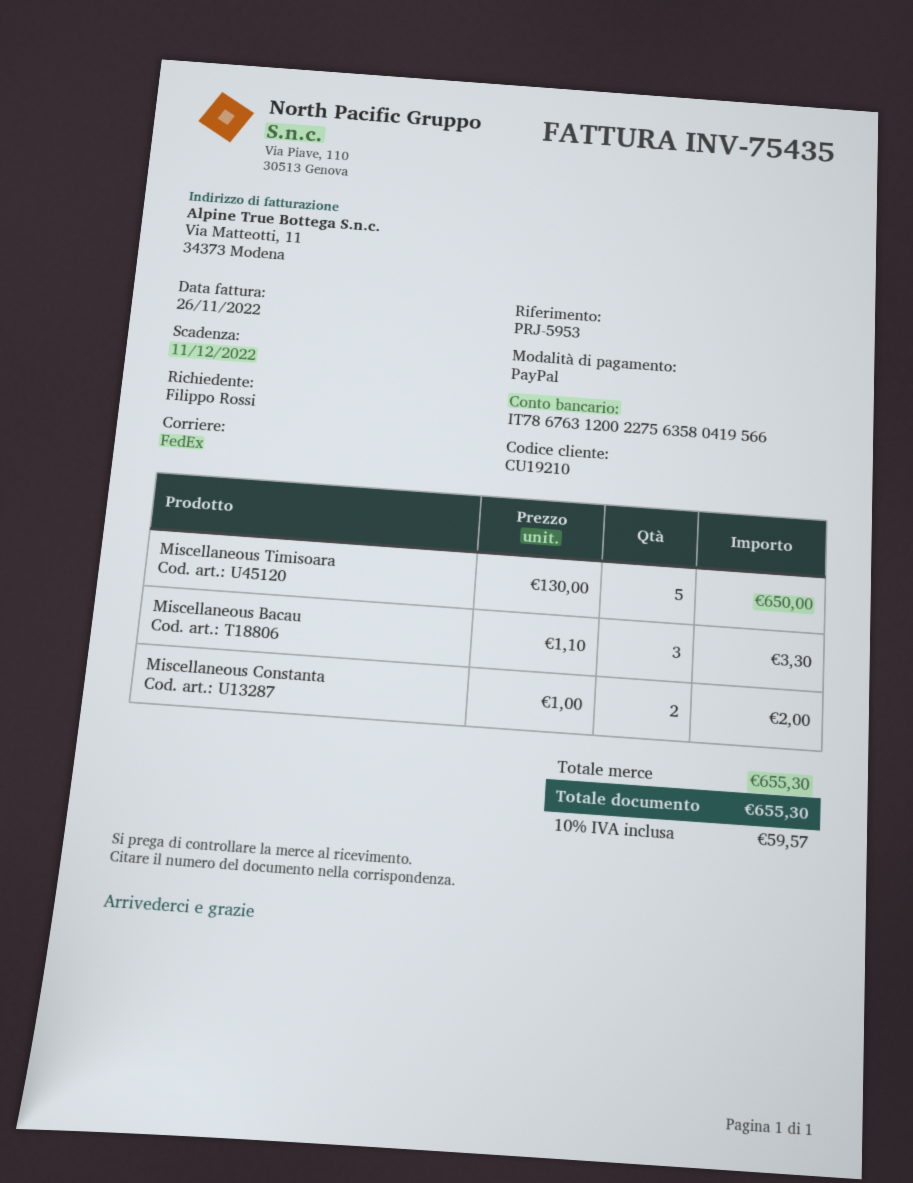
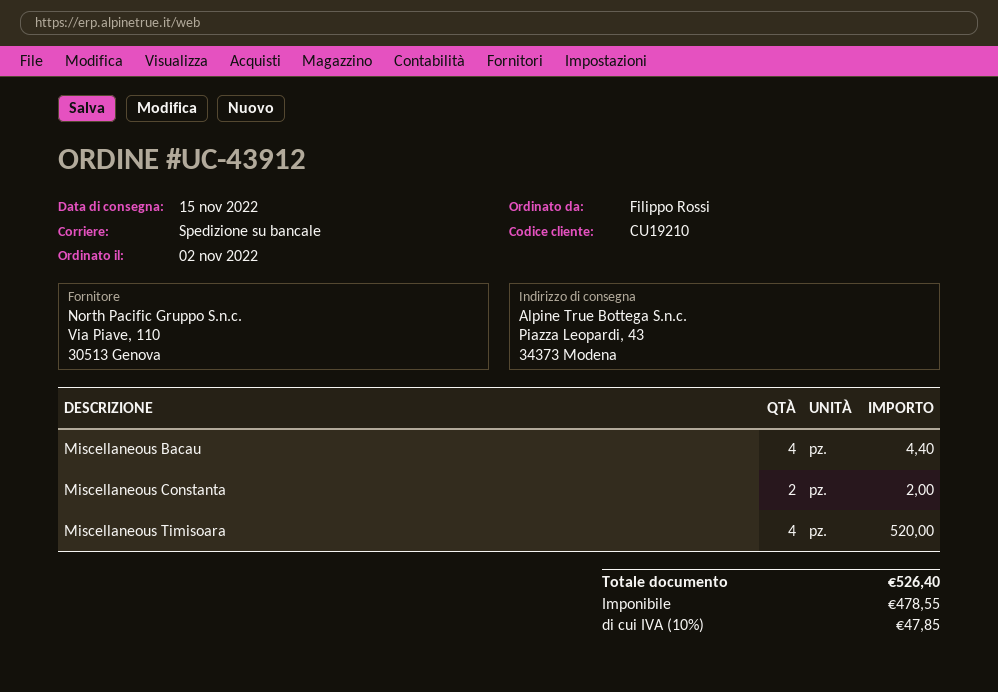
shipping method: FedEx -> pallet freight
Miscellaneous Timisoara: 5 for 650.00 -> 4 for 520.00
Miscellaneous Bacau: 3 for 3.30 -> 4 for 4.40
tax: 10% = 59.57 -> 10% = 47.85
total: 655.30 -> 526.40

